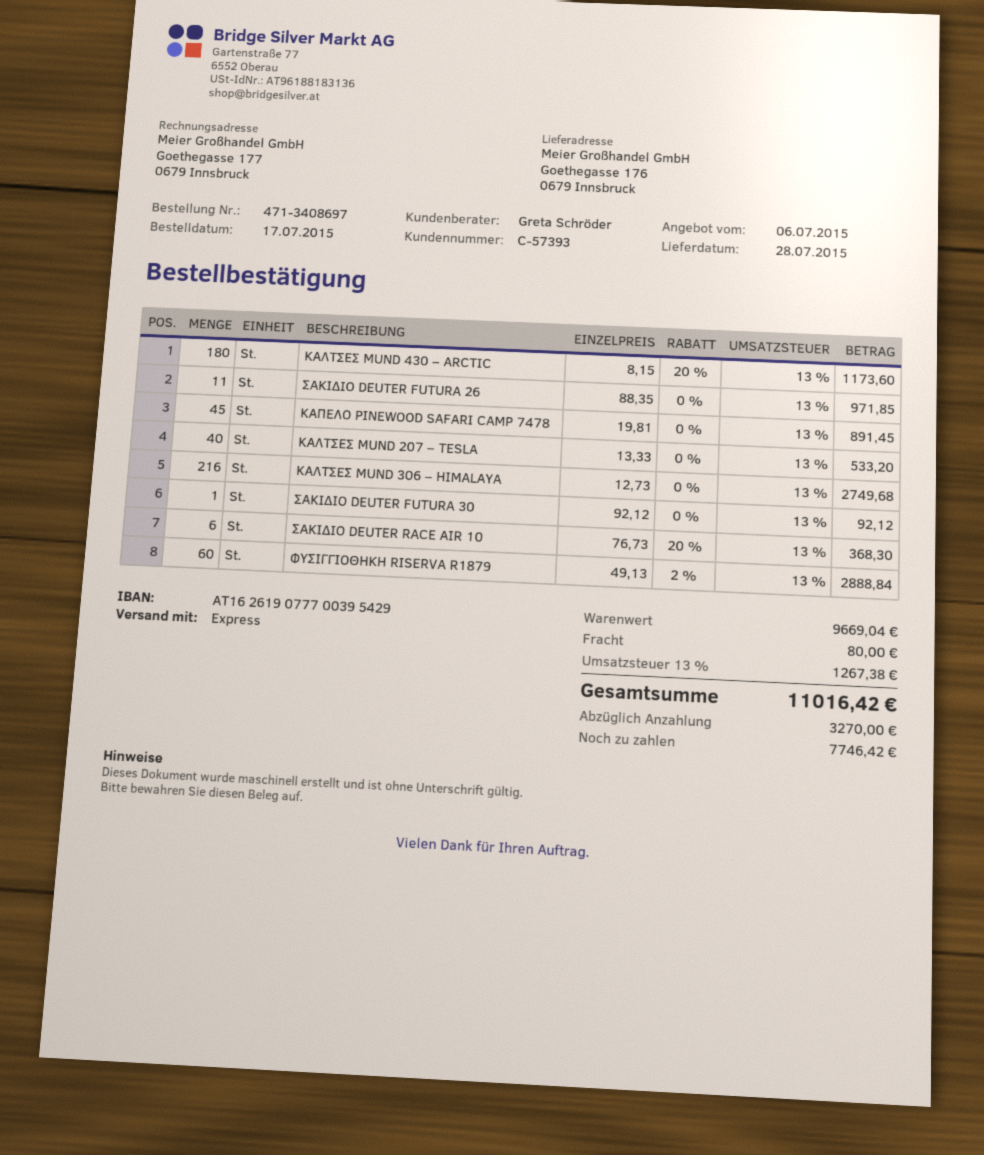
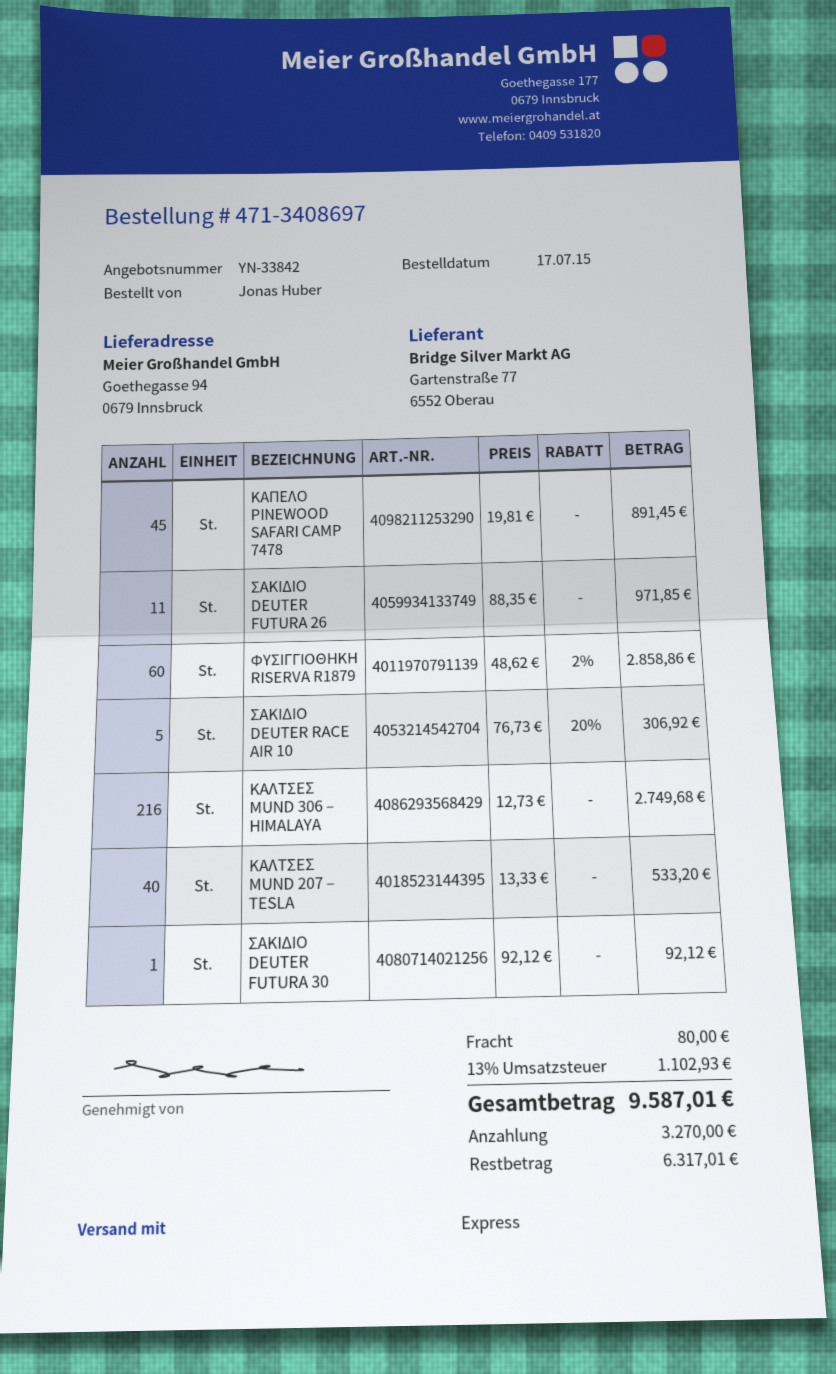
ship to: Goethegasse 176, 0679 Innsbruck -> Goethegasse 94, 0679 Innsbruck
ΚΑΛΤΣΕΣ MUND 430 – ARCTIC: 180 x 8.15 - 20% = 1173.60 -> none
ΣΑΚΙΔΙΟ DEUTER RACE AIR 10: 6 x 76.73 - 20% = 368.30 -> 5 x 76.73 - 20% = 306.92
ΦΥΣΙΓΓΙΟΘΗΚΗ RISERVA R1879: 60 x 49.13 - 2% = 2888.84 -> 60 x 48.62 - 2% = 2858.86
tax: 13% = 1267.38 -> 13% = 1102.93
total: 11016.42 -> 9587.01
balance: 7746.42 -> 6317.01

